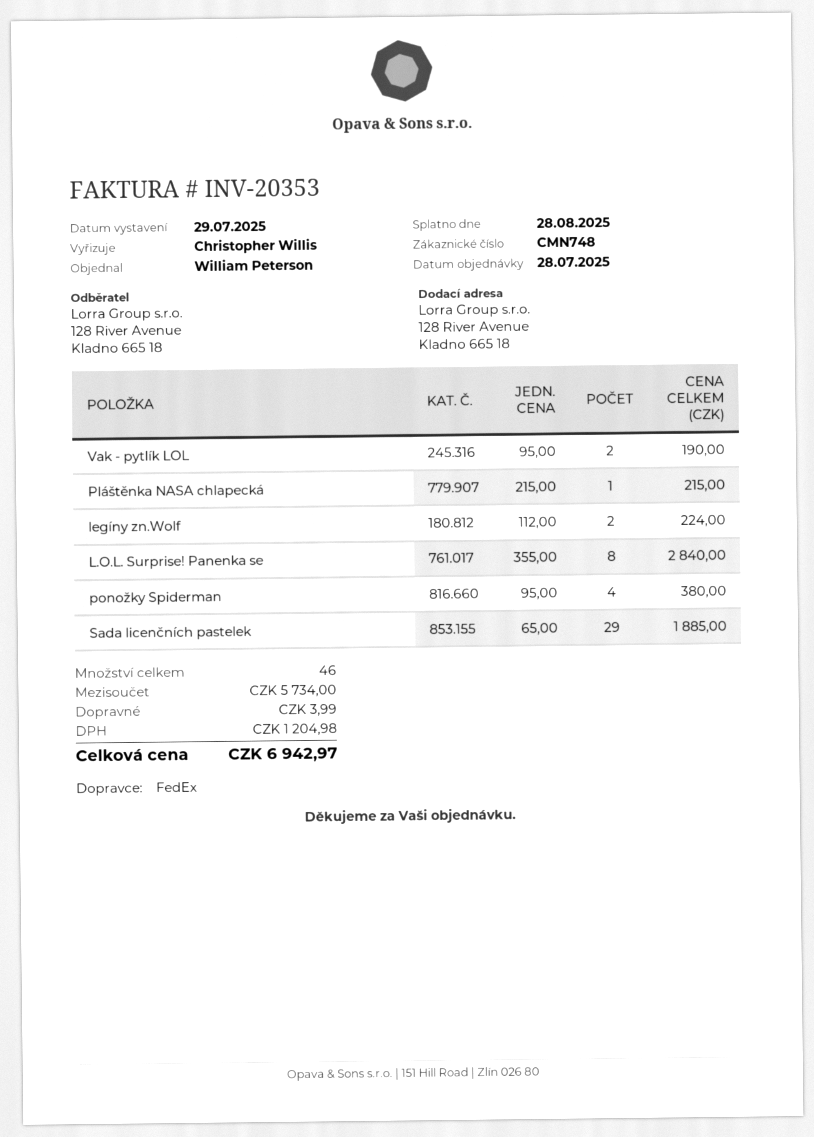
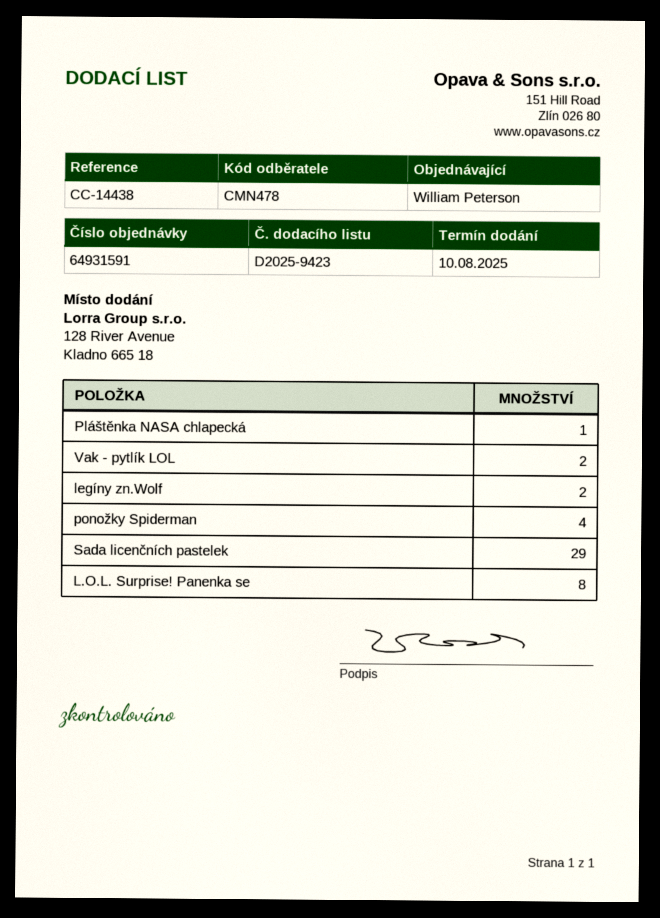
customer number: CMN748 -> CMN478

